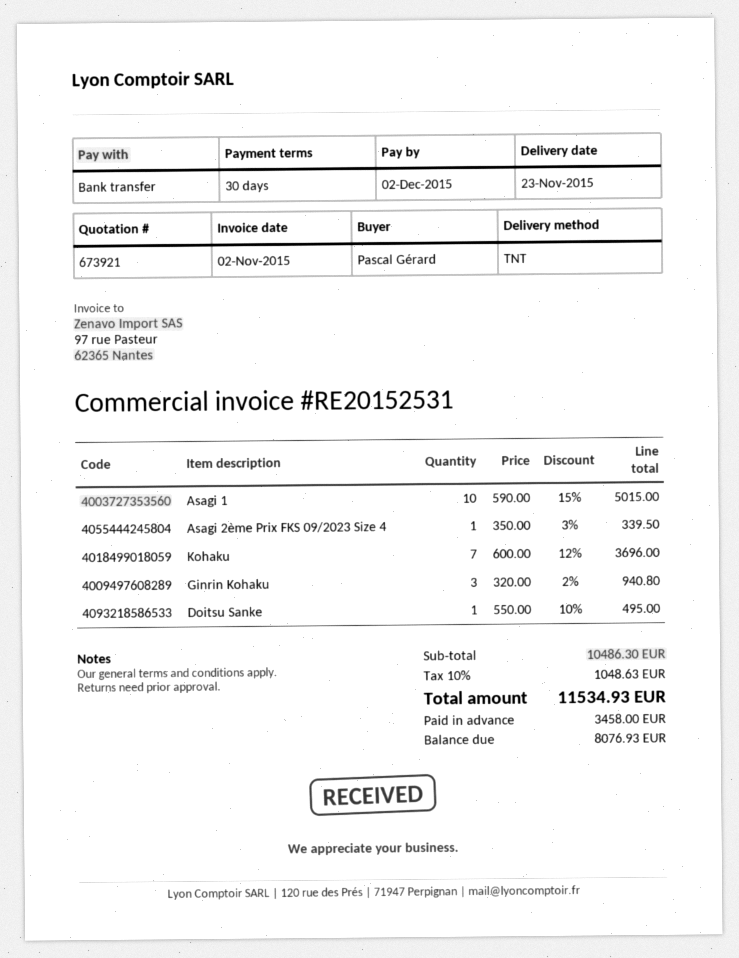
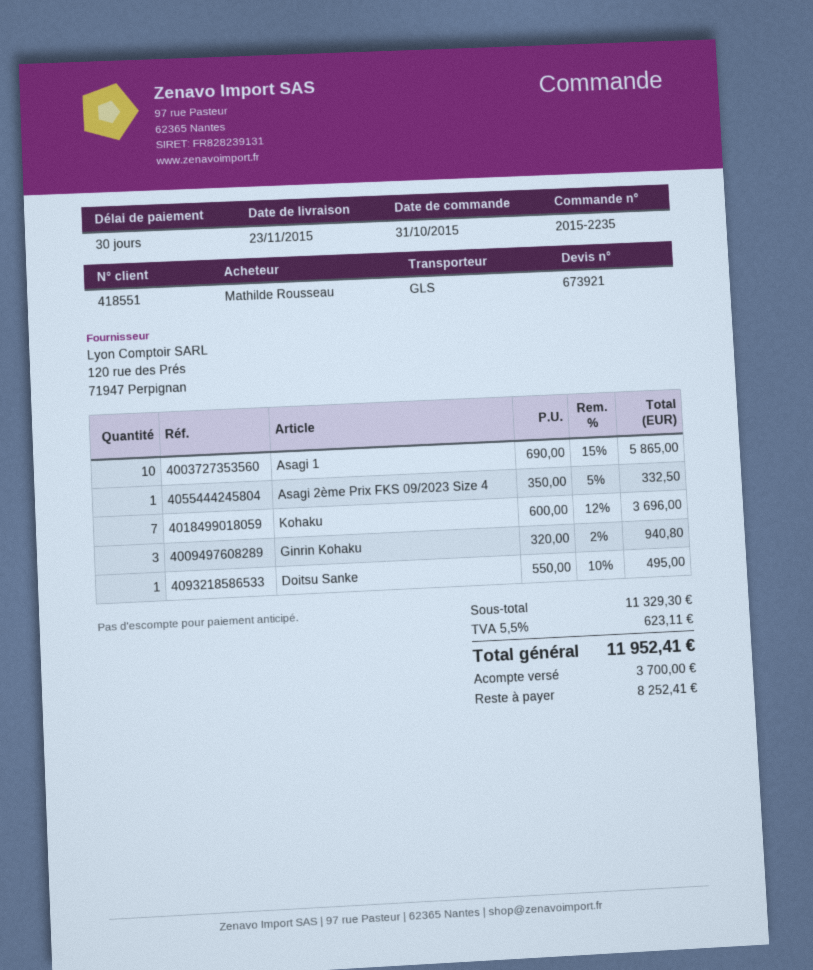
ordered by: Pascal Gérard -> Mathilde Rousseau
shipping method: TNT -> GLS
Asagi 1: 10 x 590.00 - 15% = 5015.00 -> 10 x 690.00 - 15% = 5865.00
Asagi 2ème Prix FKS 09/2023 Size 4: 1 x 350.00 - 3% = 339.50 -> 1 x 350.00 - 5% = 332.50
subtotal: 10486.30 -> 11329.30
tax: 10% = 1048.63 -> 5.5% = 623.11
total: 11534.93 -> 11952.41
deposit: 3458.00 -> 3700.00
balance: 8076.93 -> 8252.41

